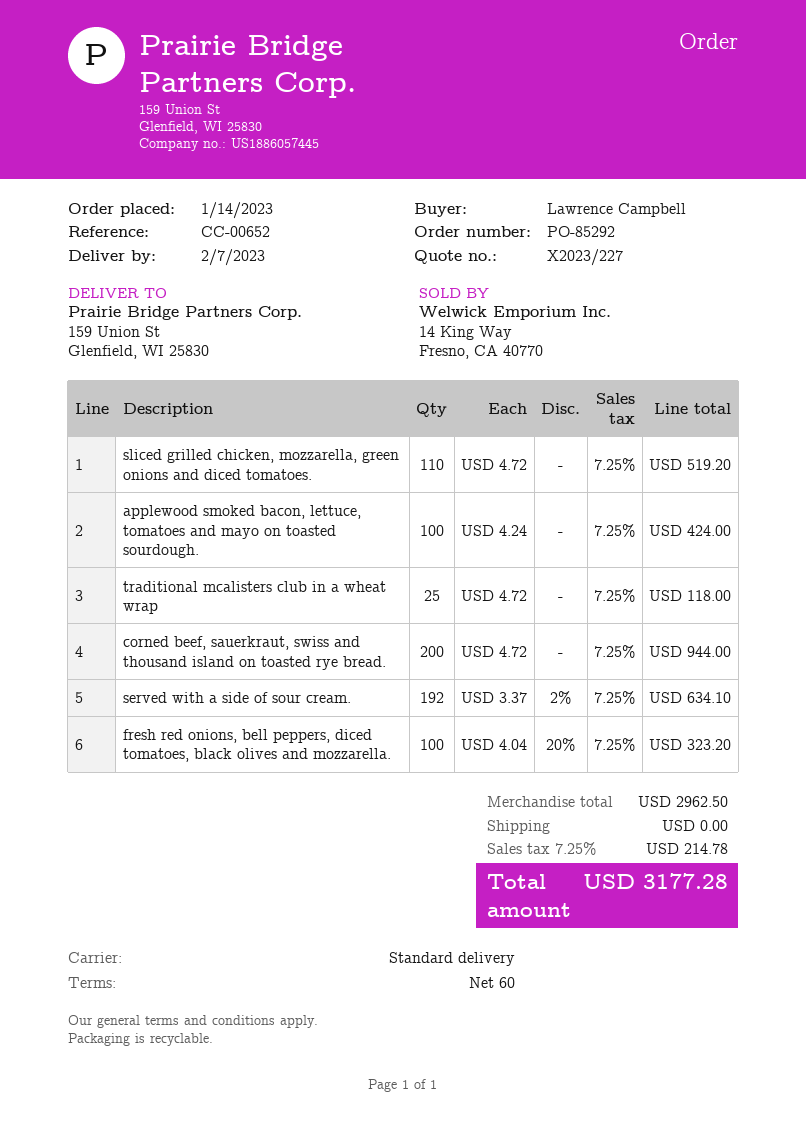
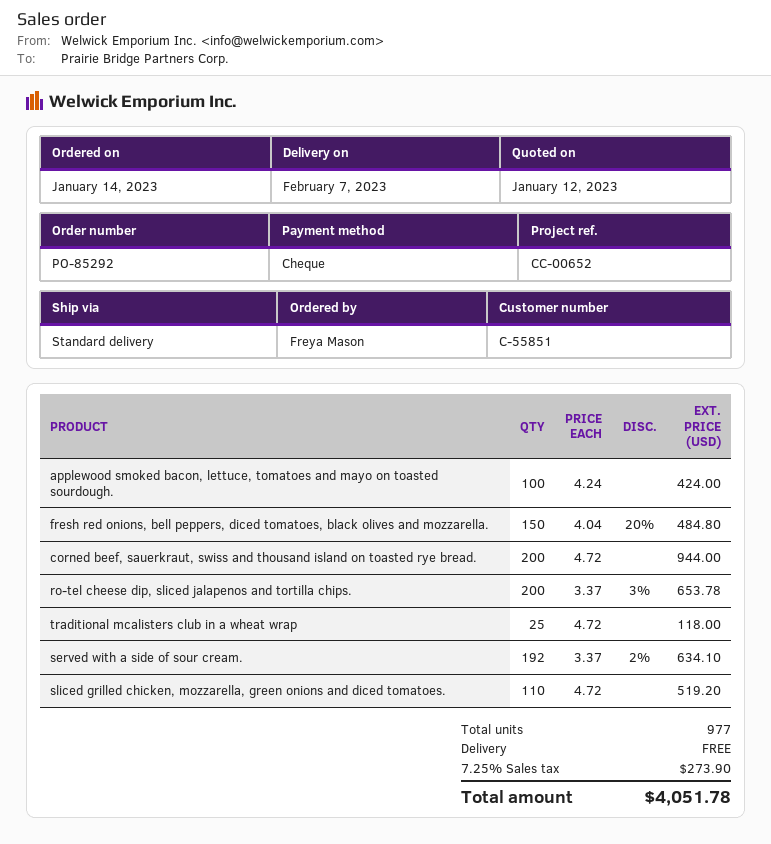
ordered by: Lawrence Campbell -> Freya Mason
fresh red onions, bell peppers, diced tomatoes, black olives and mozzarella.: 100 x 4.04 - 20% = 323.20 -> 150 x 4.04 - 20% = 484.80
ro-tel cheese dip, sliced jalapenos and tortilla chips.: none -> 200 x 3.37 - 3% = 653.78
tax: 7.25% = 214.78 -> 7.25% = 273.90
total: 3177.28 -> 4051.78

